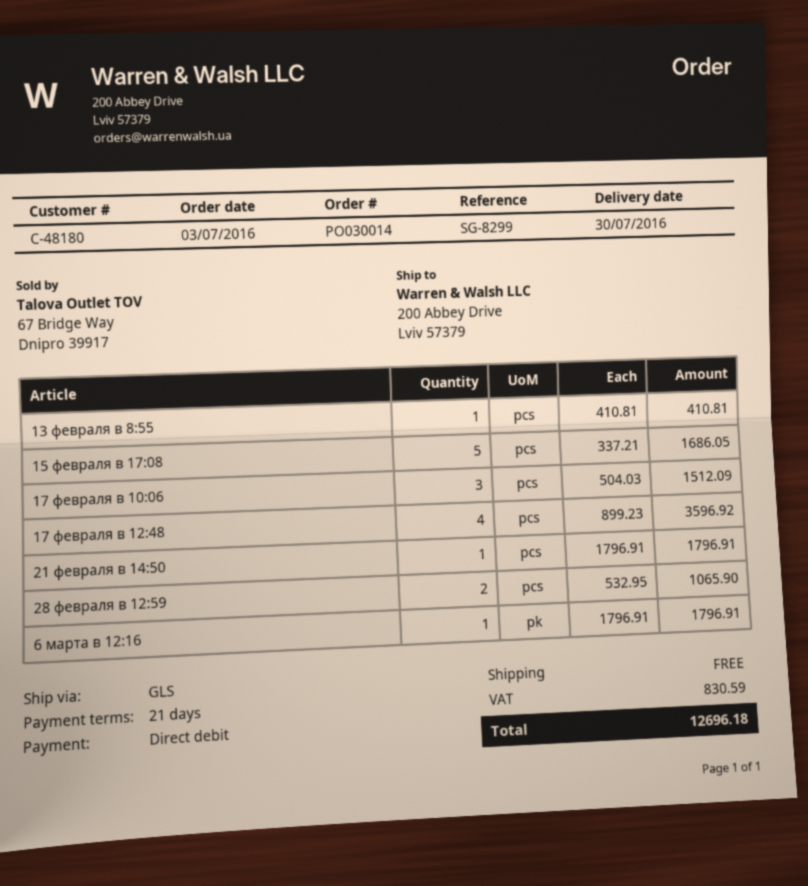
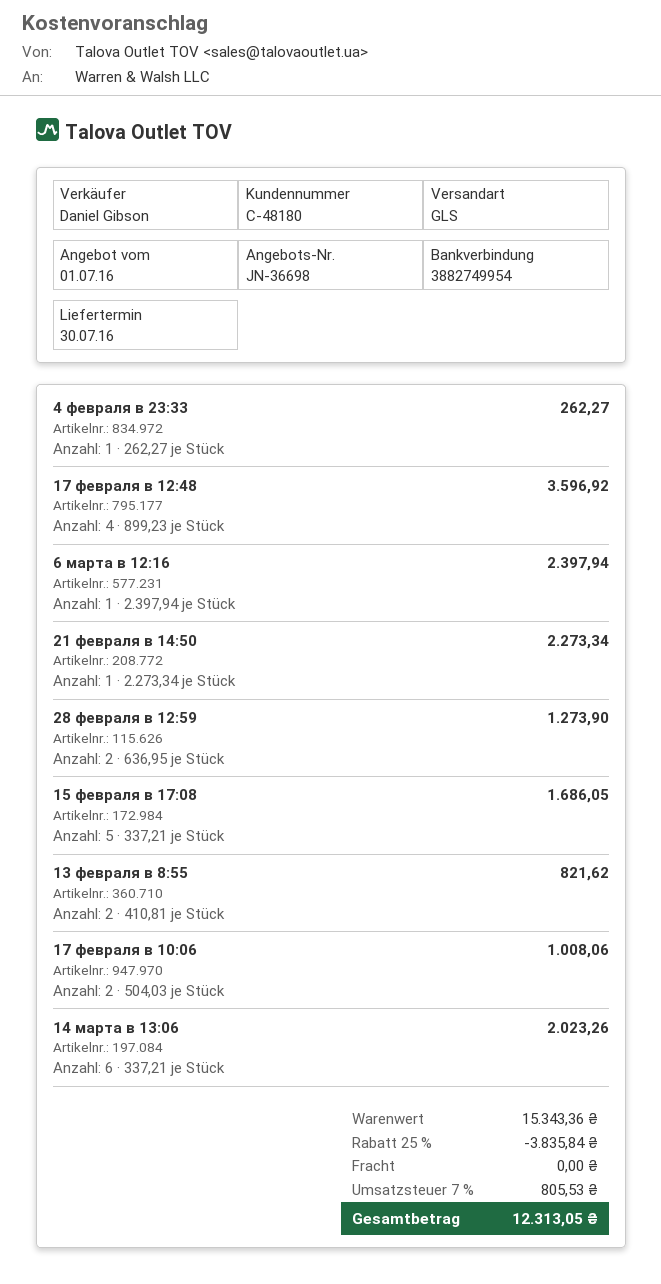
13 февраля в 8:55: 1 x 410.81 = 410.81 -> 2 x 410.81 = 821.62
17 февраля в 10:06: 3 x 504.03 = 1512.09 -> 2 x 504.03 = 1008.06
21 февраля в 14:50: 1 x 1796.91 = 1796.91 -> 1 x 2273.34 = 2273.34
28 февраля в 12:59: 2 x 532.95 = 1065.90 -> 2 x 636.95 = 1273.90
6 марта в 12:16: 1 x 1796.91 = 1796.91 -> 1 x 2397.94 = 2397.94
4 февраля в 23:33: none -> 1 x 262.27 = 262.27
14 марта в 13:06: none -> 6 x 337.21 = 2023.26
discount: none -> 25% = 3835.84
tax: 830.59 -> 805.53
total: 12696.18 -> 12313.05

